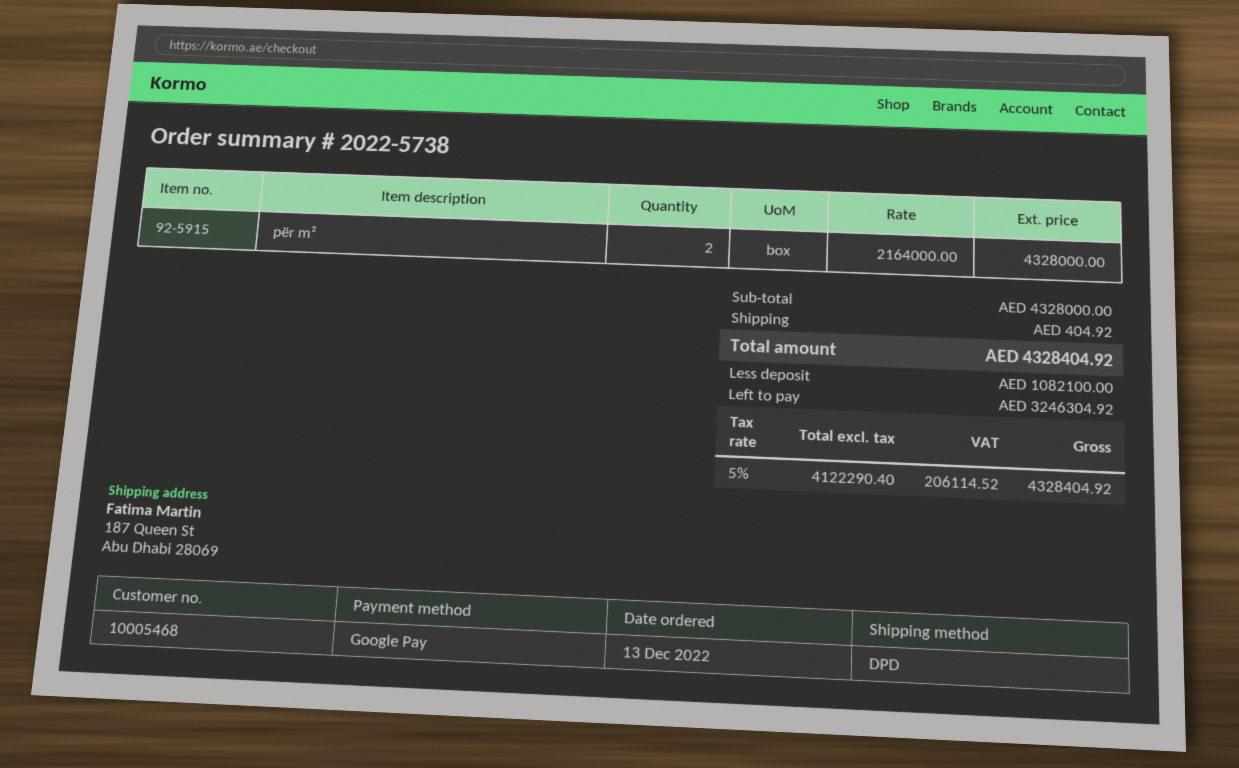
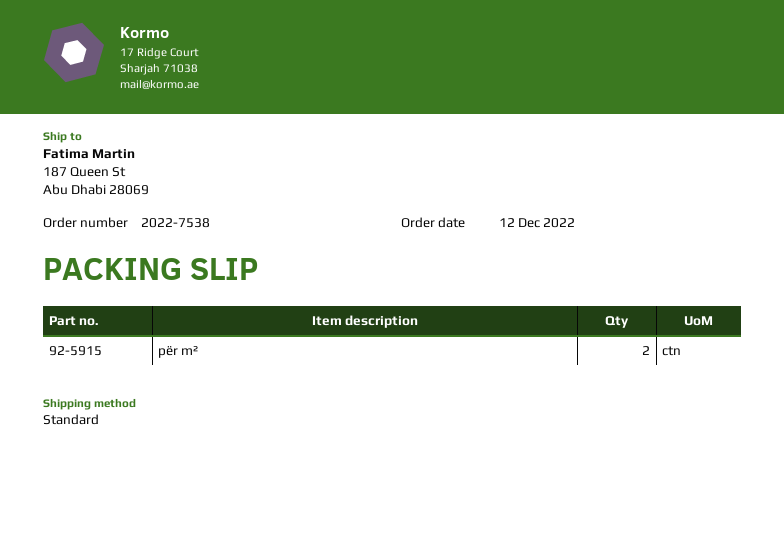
order number: 2022-5738 -> 2022-7538
order date: 2022-12-13 -> 2022-12-12
shipping method: DPD -> standard

